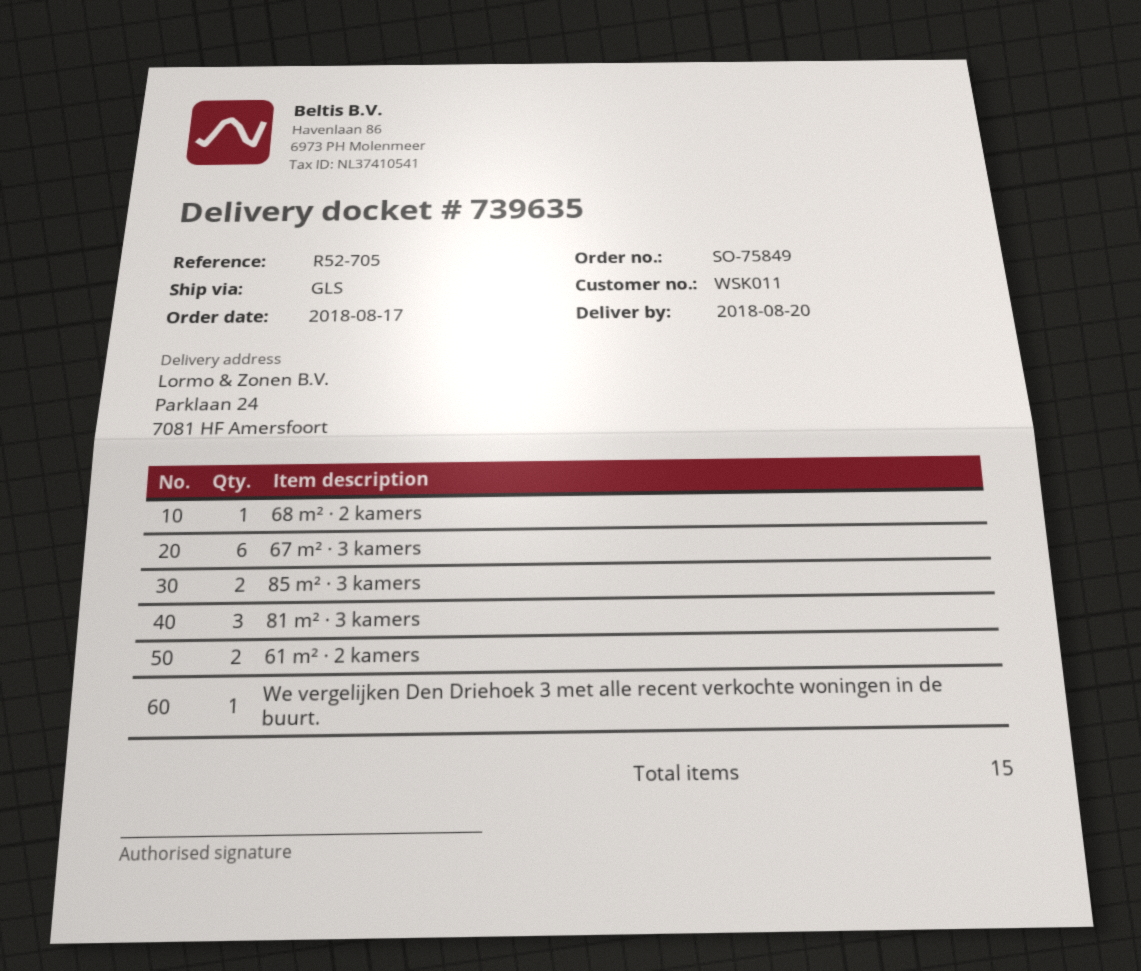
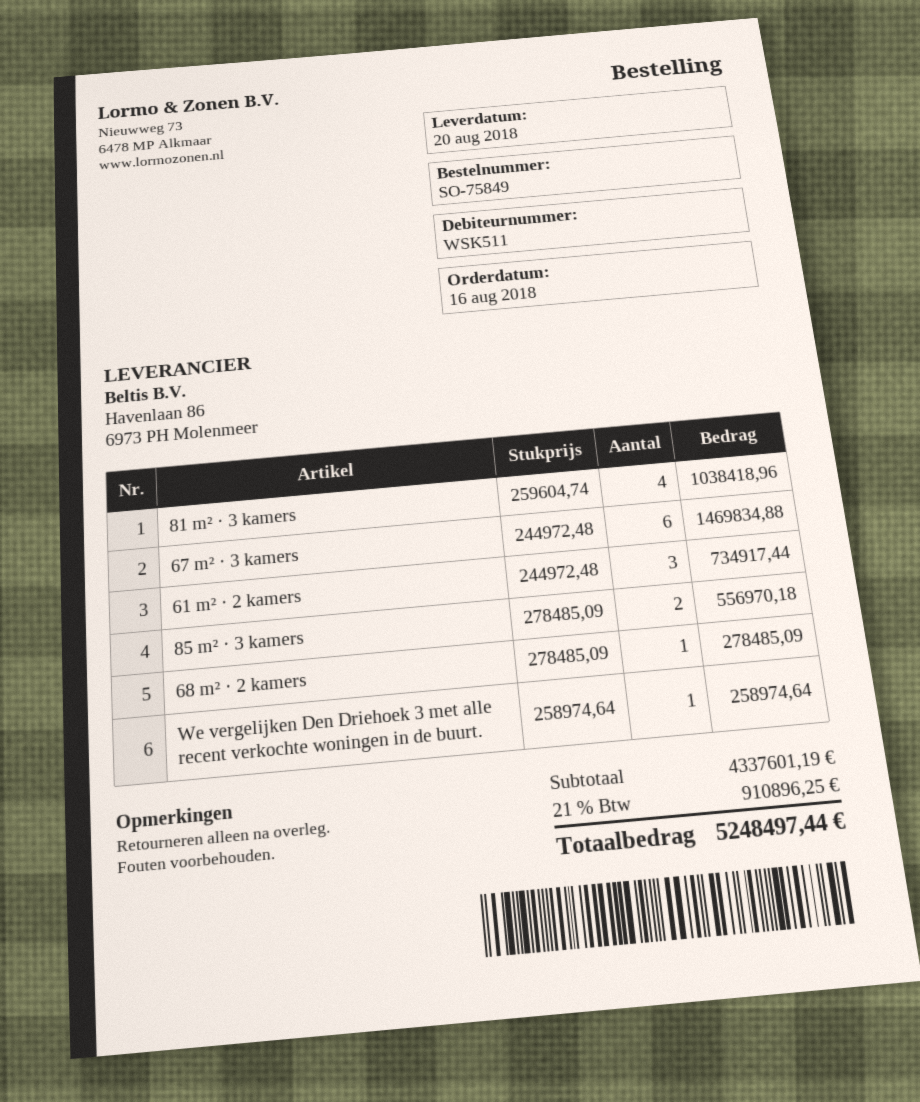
order date: 2018-08-17 -> 2018-08-16
customer number: WSK011 -> WSK511
81 m² · 3 kamers: 3 -> 4
61 m² · 2 kamers: 2 -> 3

